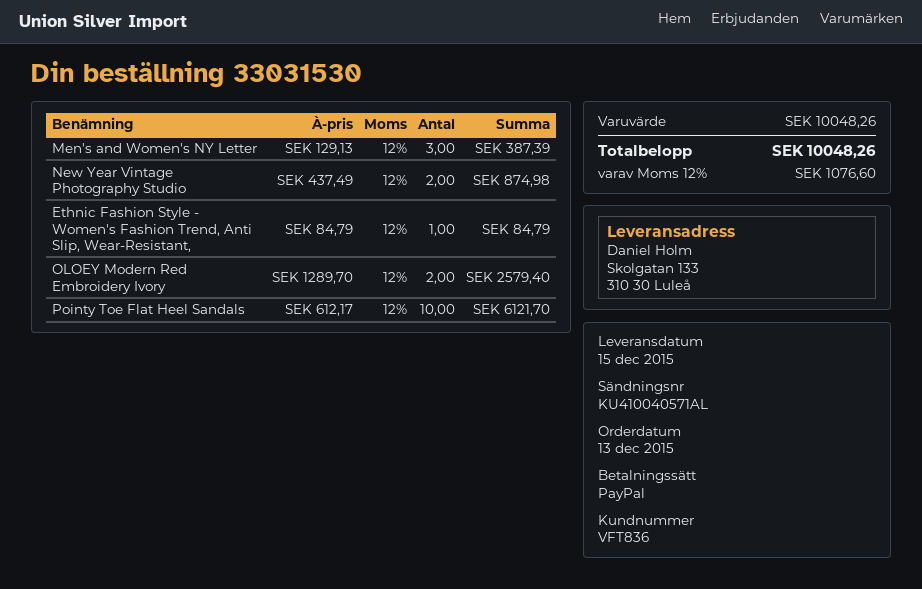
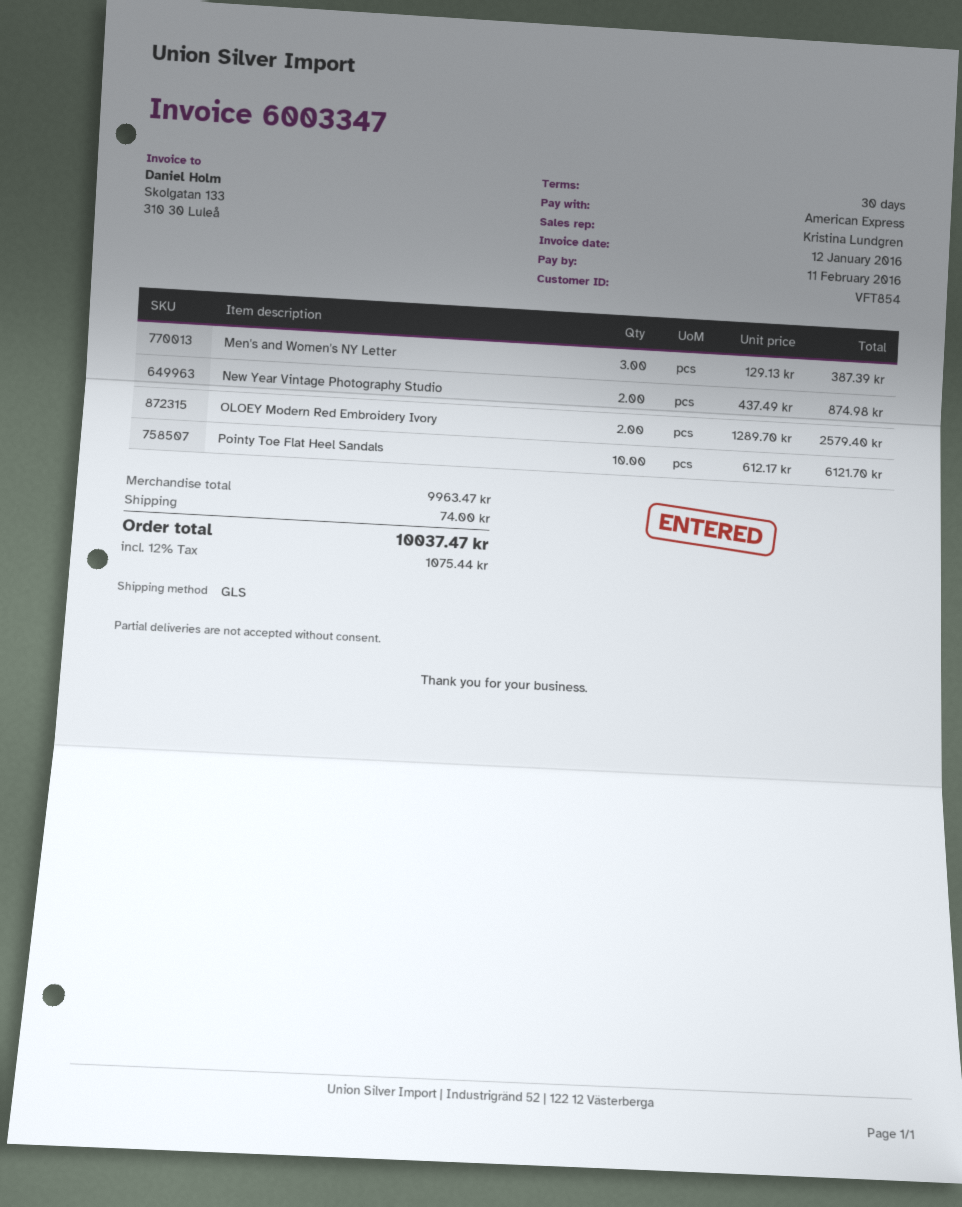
customer number: VFT836 -> VFT854
payment method: PayPal -> American Express
Ethnic Fashion Style - Women's Fashion Trend, Anti Slip, Wear-Resistant,: 1 x 84.79 = 84.79 -> none
subtotal: 10048.26 -> 9963.47
shipping: none -> 74.00
tax: 12% = 1076.60 -> 12% = 1075.44
total: 10048.26 -> 10037.47

